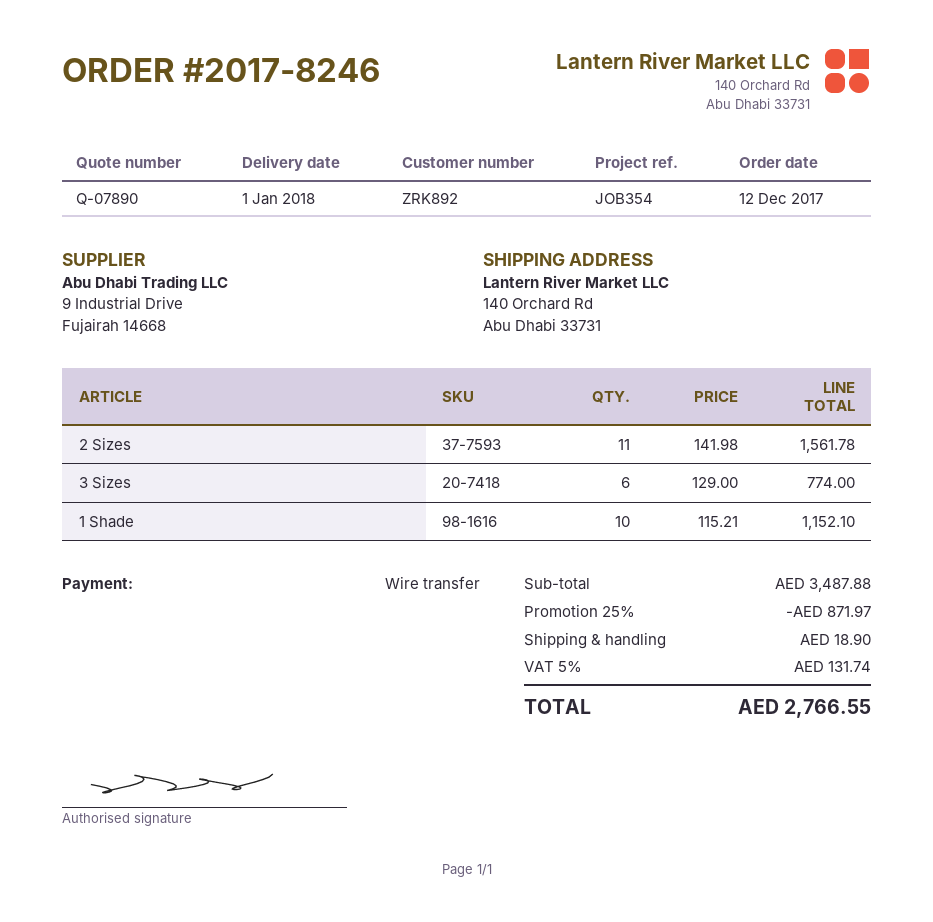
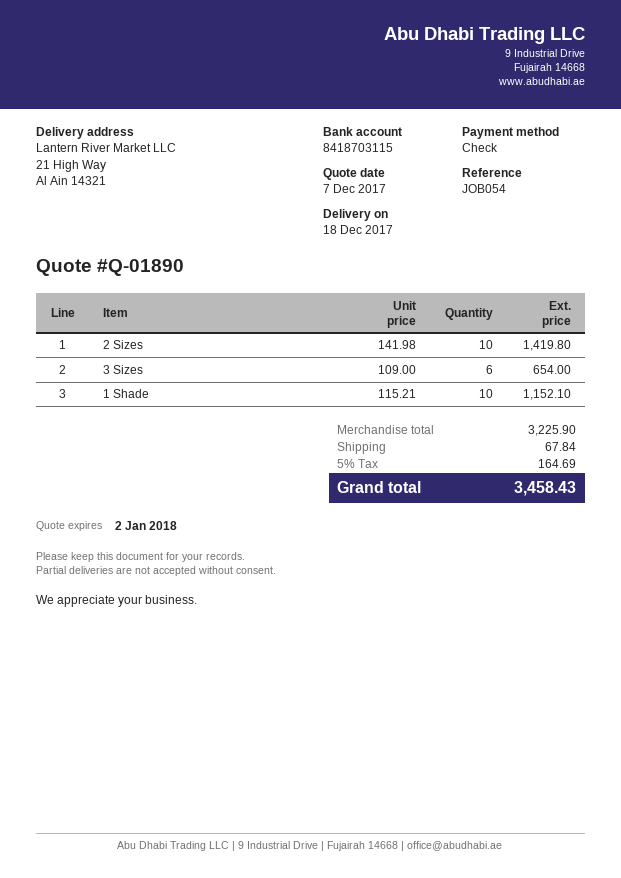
quote number: Q-07890 -> Q-01890
delivery date: 2018-01-01 -> 2017-12-18
reference: JOB354 -> JOB054
payment method: bank transfer -> cheque
ship to: 140 Orchard Rd, Abu Dhabi 33731 -> 21 High Way, Al Ain 14321
2 Sizes: 11 x 141.98 = 1561.78 -> 10 x 141.98 = 1419.80
3 Sizes: 6 x 129.00 = 774.00 -> 6 x 109.00 = 654.00
subtotal: 3487.88 -> 3225.90
discount: 25% = 871.97 -> none
shipping: 18.90 -> 67.84
tax: 5% = 131.74 -> 5% = 164.69
total: 2766.55 -> 3458.43

